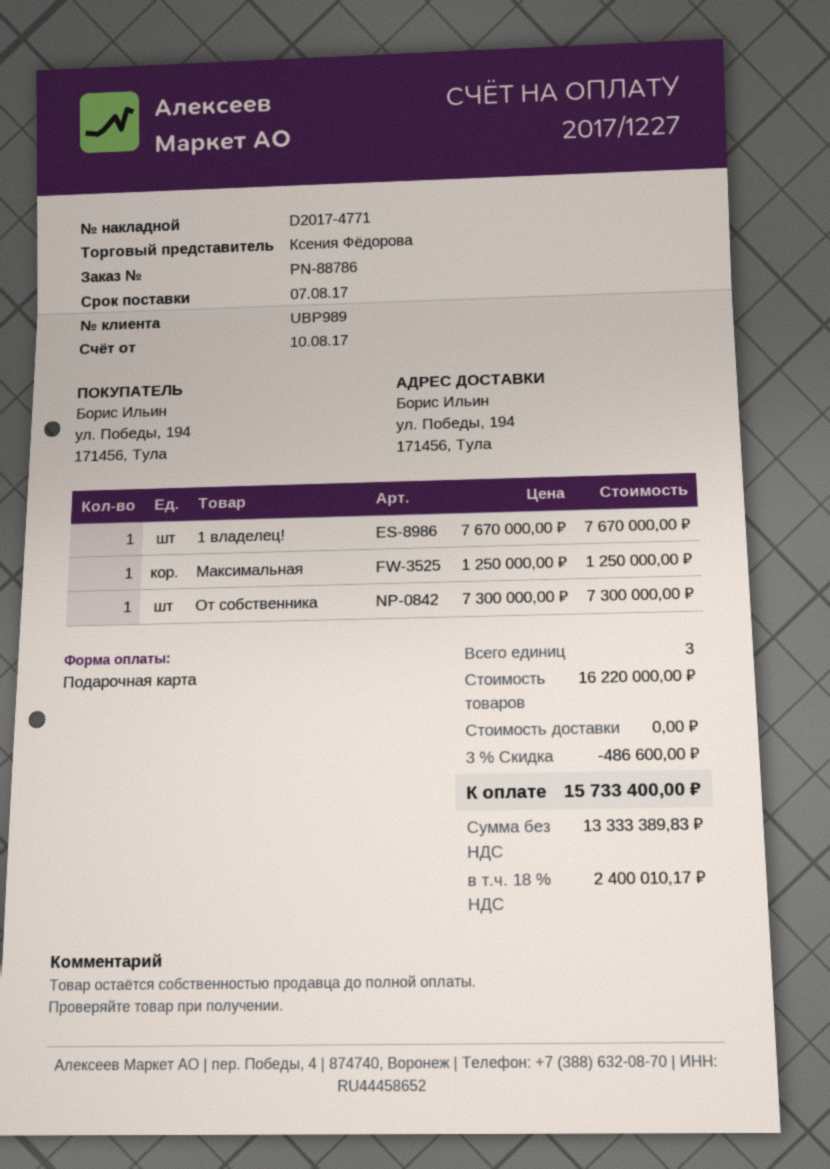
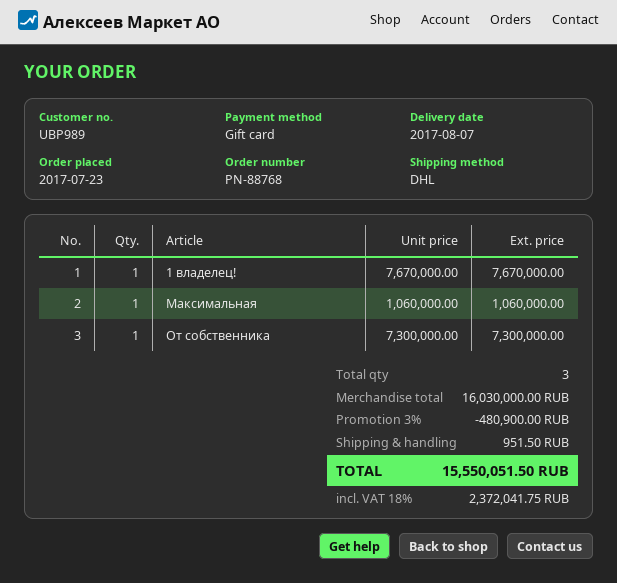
order number: PN-88786 -> PN-88768
Максимальная: 1 x 1250000.00 = 1250000.00 -> 1 x 1060000.00 = 1060000.00
subtotal: 16220000.00 -> 16030000.00
discount: 3% = 486600.00 -> 3% = 480900.00
shipping: 0.00 -> 951.50
tax: 18% = 2400010.17 -> 18% = 2372041.75
total: 15733400.00 -> 15550051.50

